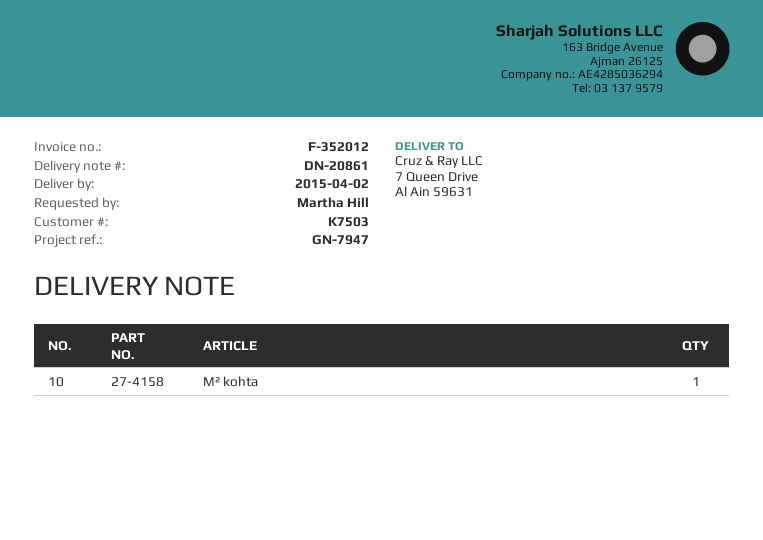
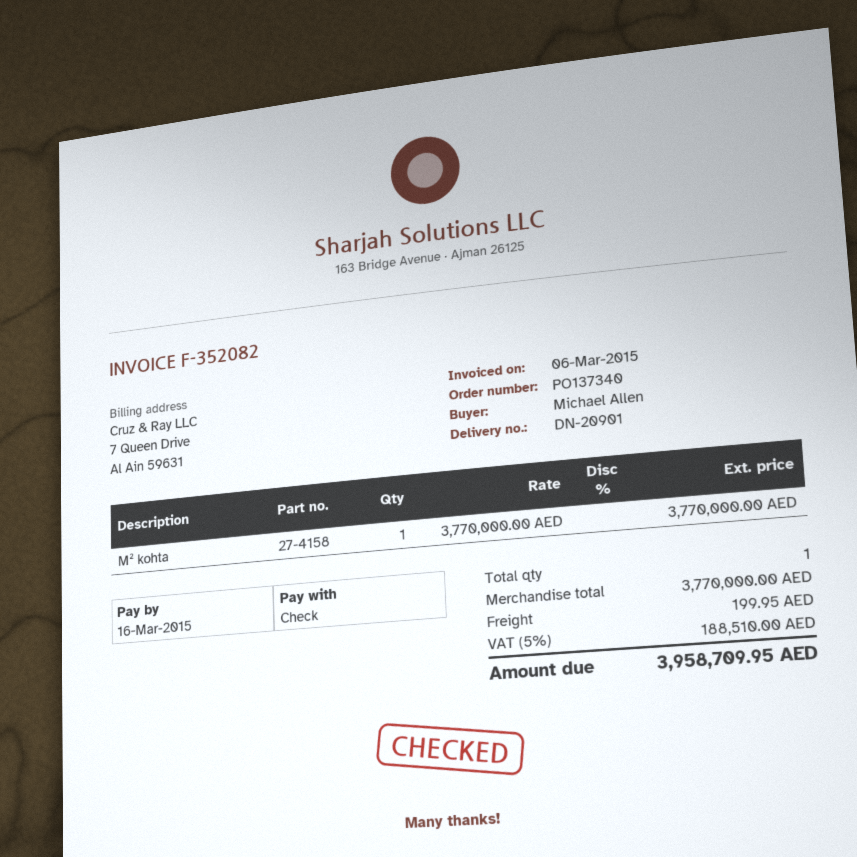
delivery note number: DN-20861 -> DN-20901
invoice number: F-352012 -> F-352082
ordered by: Martha Hill -> Michael Allen

